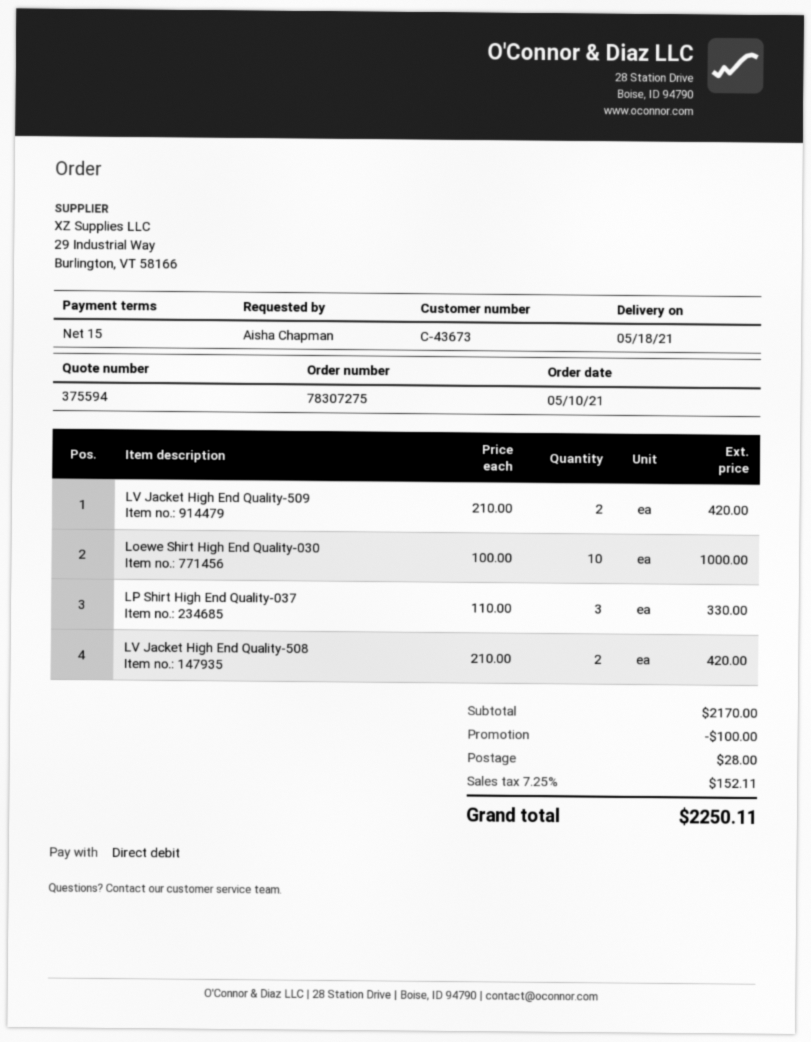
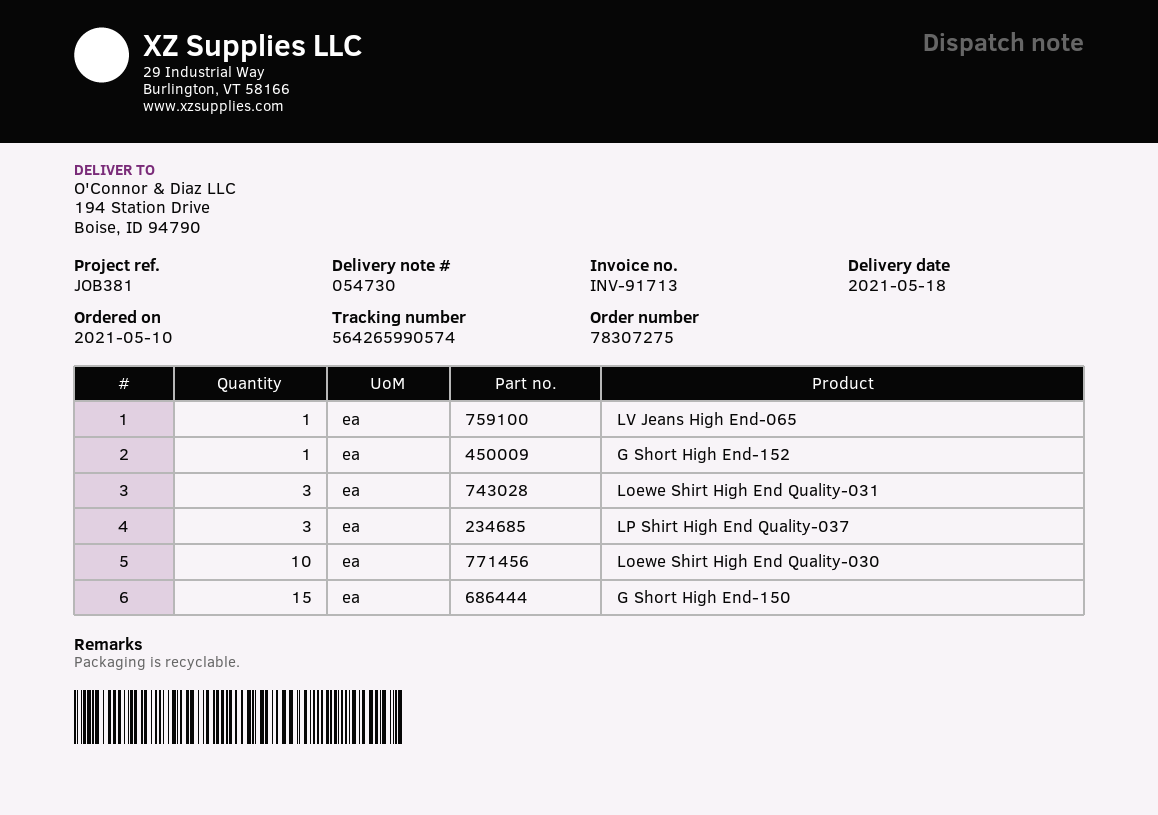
LV Jacket High End Quality-509: 2 -> none
LV Jacket High End Quality-508: 2 -> none
LV Jeans High End-065: none -> 1
G Short High End-152: none -> 1
Loewe Shirt High End Quality-031: none -> 3
G Short High End-150: none -> 15

